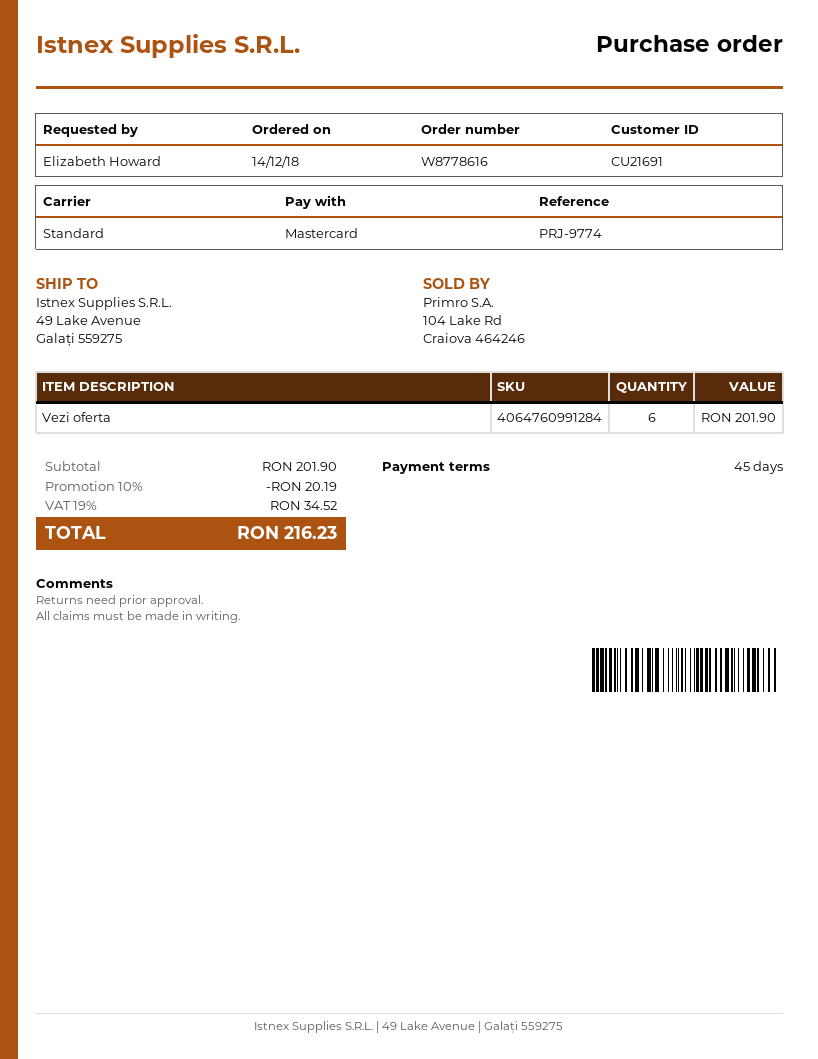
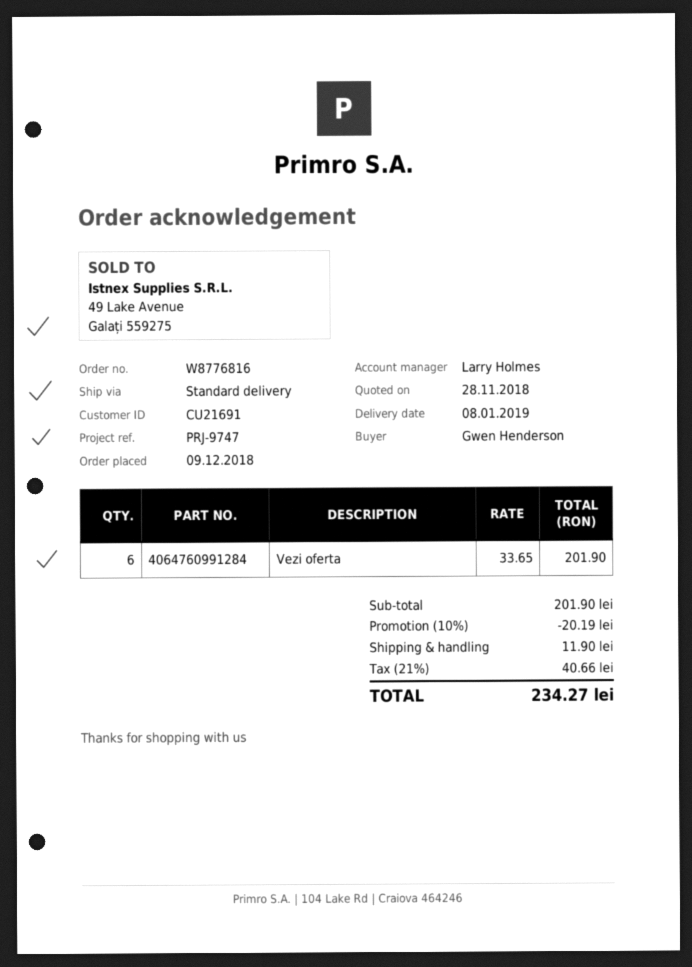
order number: W8778616 -> W8776816
order date: 2018-12-14 -> 2018-12-09
reference: PRJ-9774 -> PRJ-9747
ordered by: Elizabeth Howard -> Gwen Henderson
shipping: none -> 11.90
tax: 19% = 34.52 -> 21% = 40.66
total: 216.23 -> 234.27

